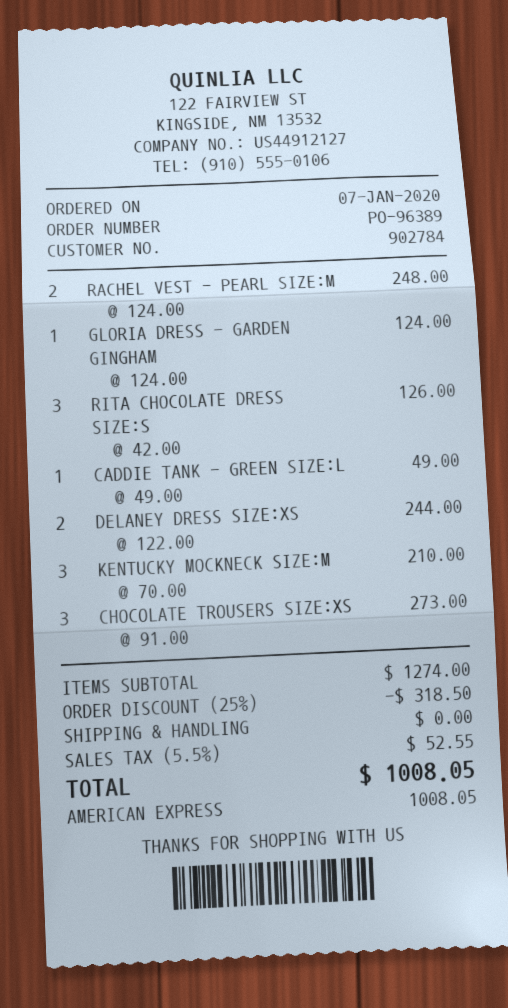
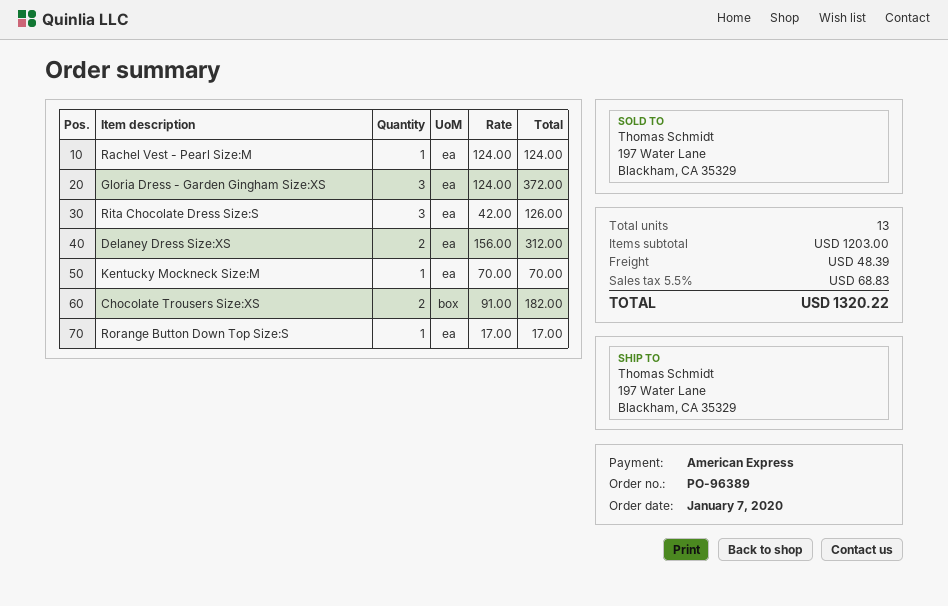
RACHEL VEST - PEARL SIZE:M: 2 x 124.00 = 248.00 -> 1 x 124.00 = 124.00
GLORIA DRESS - GARDEN GINGHAM: 1 x 124.00 = 124.00 -> 3 x 124.00 = 372.00
CADDIE TANK - GREEN SIZE:L: 1 x 49.00 = 49.00 -> none
DELANEY DRESS SIZE:XS: 2 x 122.00 = 244.00 -> 2 x 156.00 = 312.00
KENTUCKY MOCKNECK SIZE:M: 3 x 70.00 = 210.00 -> 1 x 70.00 = 70.00
CHOCOLATE TROUSERS SIZE:XS: 3 x 91.00 = 273.00 -> 2 x 91.00 = 182.00
Rorange Button Down Top Size:S: none -> 1 x 17.00 = 17.00
subtotal: 1274.00 -> 1203.00
discount: 25% = 318.50 -> none
shipping: 0.00 -> 48.39
tax: 5.5% = 52.55 -> 5.5% = 68.83
total: 1008.05 -> 1320.22

